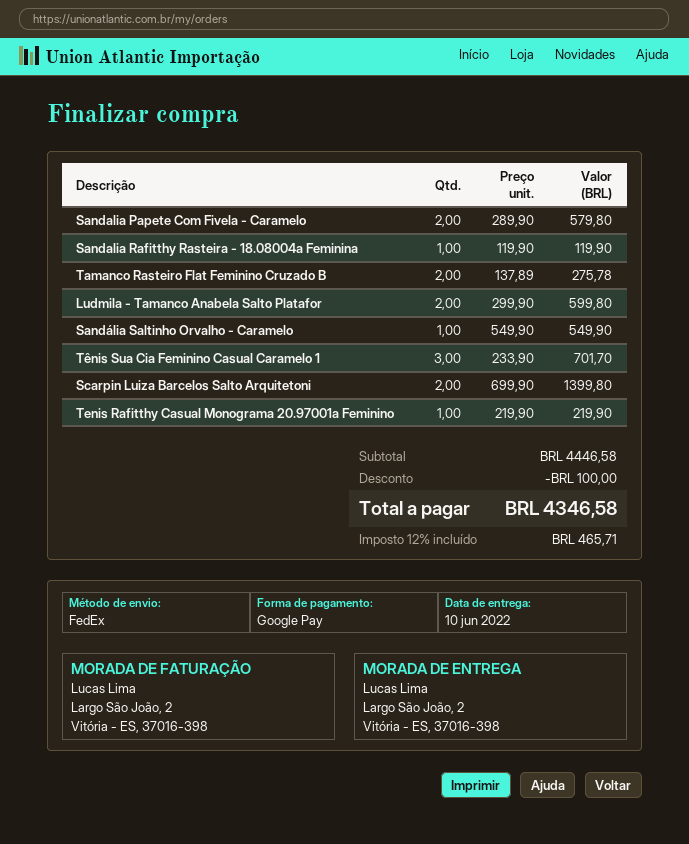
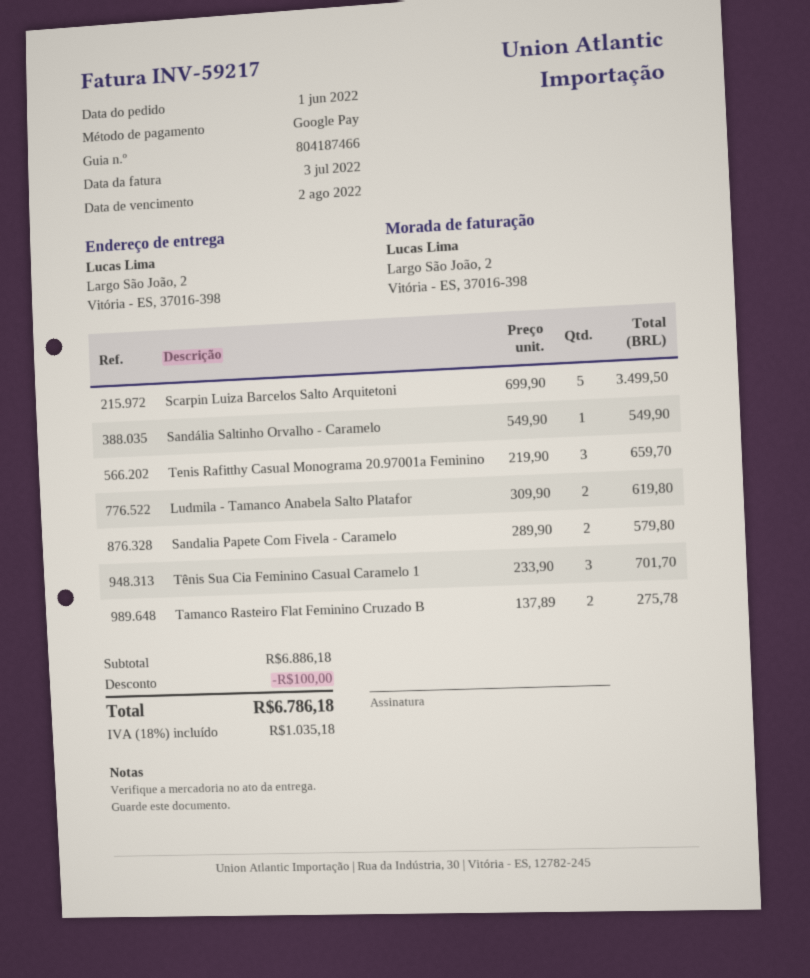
Sandalia Rafitthy Rasteira - 18.08004a Feminina: 1 x 119.90 = 119.90 -> none
Ludmila - Tamanco Anabela Salto Platafor: 2 x 299.90 = 599.80 -> 2 x 309.90 = 619.80
Scarpin Luiza Barcelos Salto Arquitetoni: 2 x 699.90 = 1399.80 -> 5 x 699.90 = 3499.50
Tenis Rafitthy Casual Monograma 20.97001a Feminino: 1 x 219.90 = 219.90 -> 3 x 219.90 = 659.70
subtotal: 4446.58 -> 6886.18
tax: 12% = 465.71 -> 18% = 1035.18
total: 4346.58 -> 6786.18

